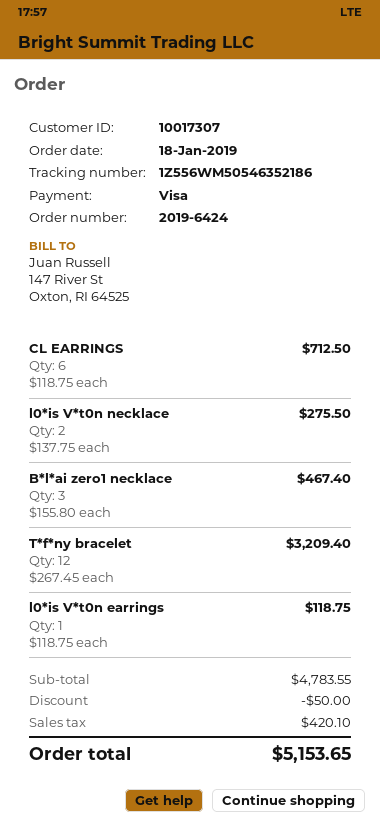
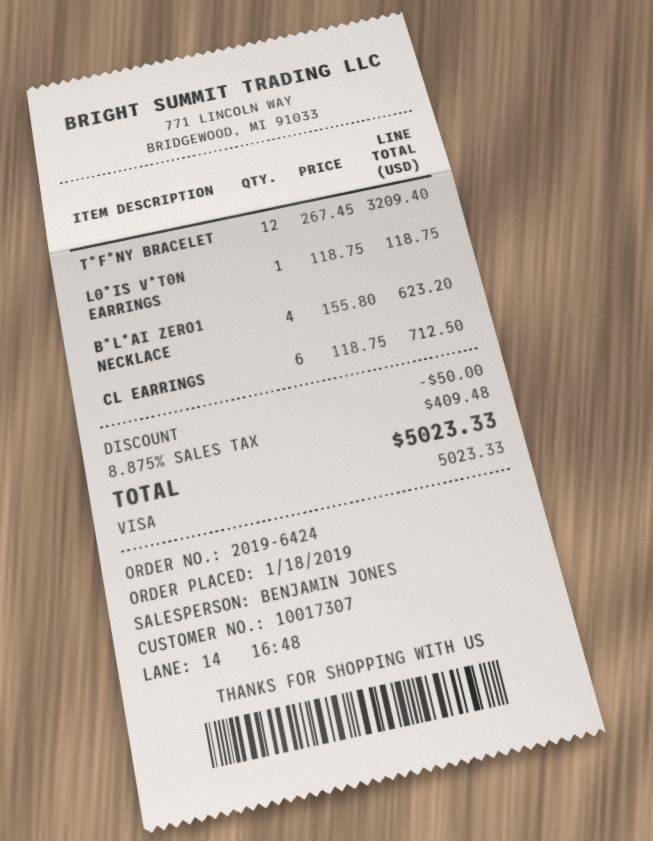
l0*is V*t0n necklace: 2 x 137.75 = 275.50 -> none
B*l*ai zero1 necklace: 3 x 155.80 = 467.40 -> 4 x 155.80 = 623.20
tax: 420.10 -> 409.48
total: 5153.65 -> 5023.33

